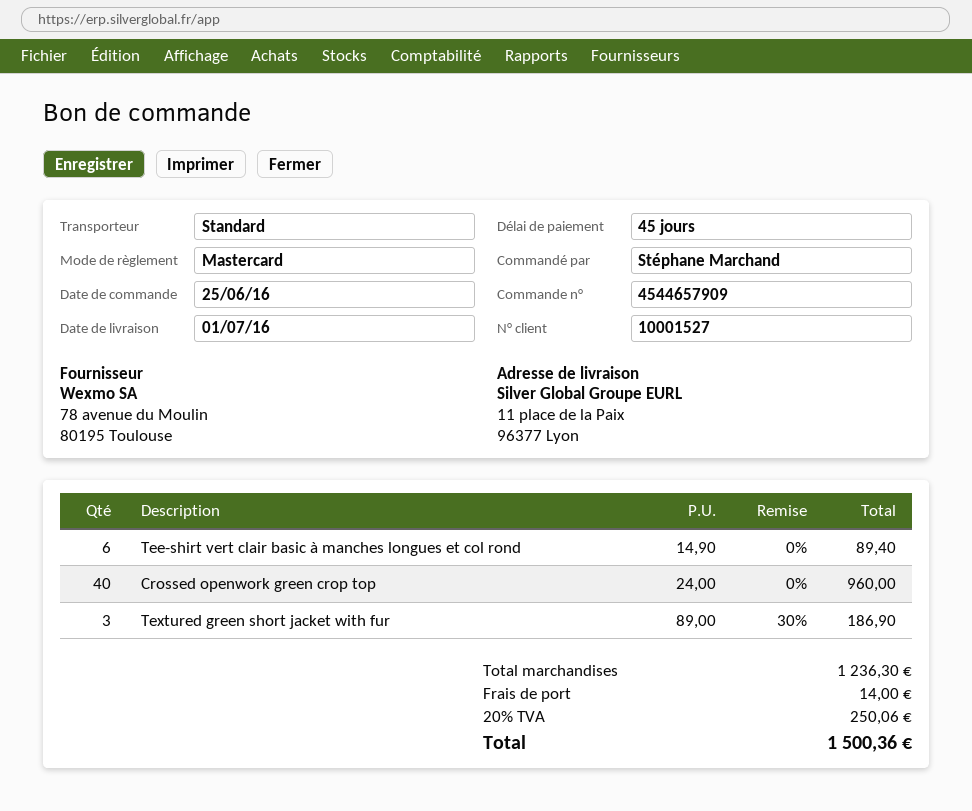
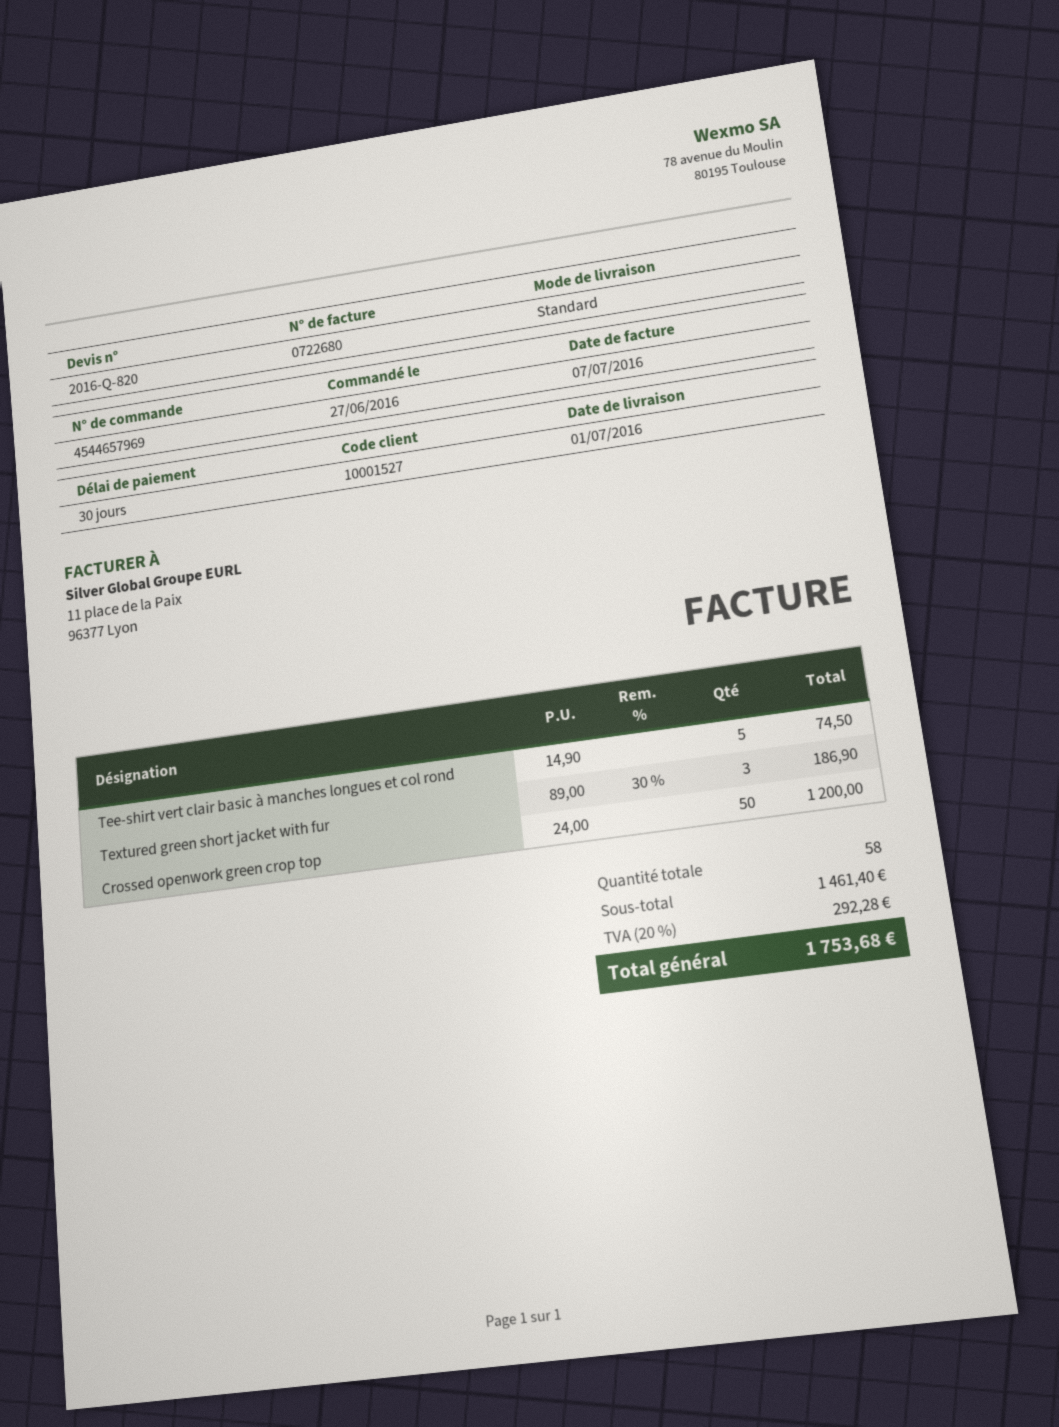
order number: 4544657909 -> 4544657969
order date: 2016-06-25 -> 2016-06-27
payment terms: 45 days -> 30 days
Tee-shirt vert clair basic à manches longues et col rond: 6 x 14.90 = 89.40 -> 5 x 14.90 = 74.50
Crossed openwork green crop top: 40 x 24.00 = 960.00 -> 50 x 24.00 = 1200.00
subtotal: 1236.30 -> 1461.40
shipping: 14.00 -> none
tax: 20% = 250.06 -> 20% = 292.28
total: 1500.36 -> 1753.68

